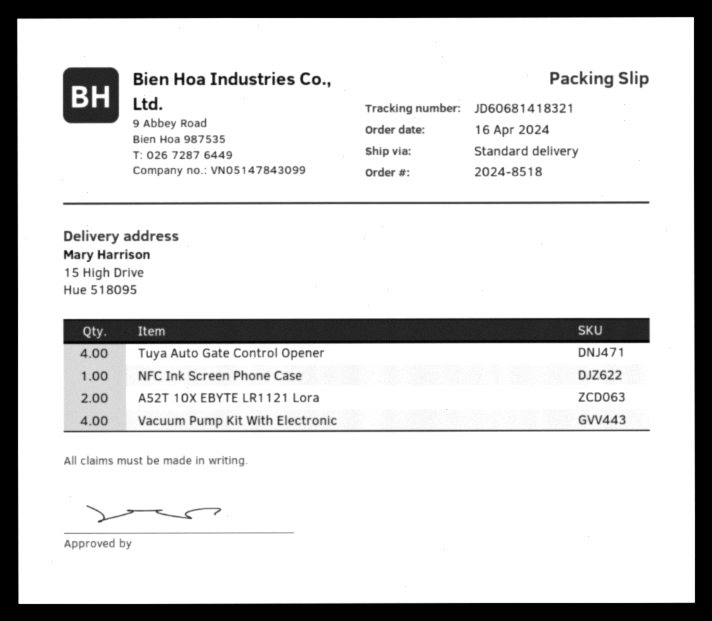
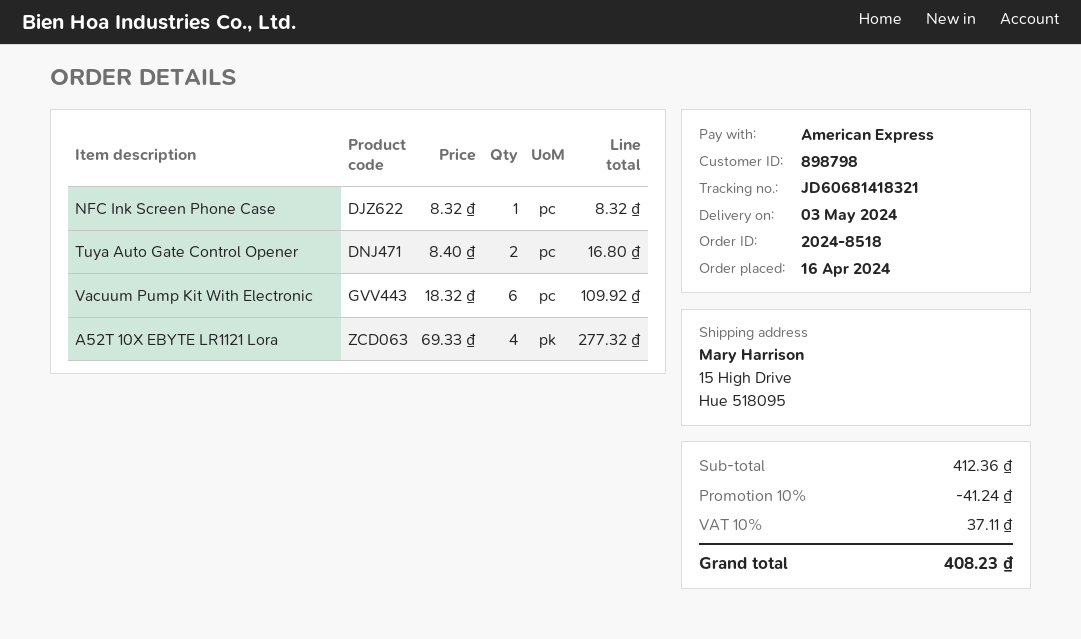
Tuya Auto Gate Control Opener: 4 -> 2
A52T 10X EBYTE LR1121 Lora: 2 -> 4
Vacuum Pump Kit With Electronic: 4 -> 6

